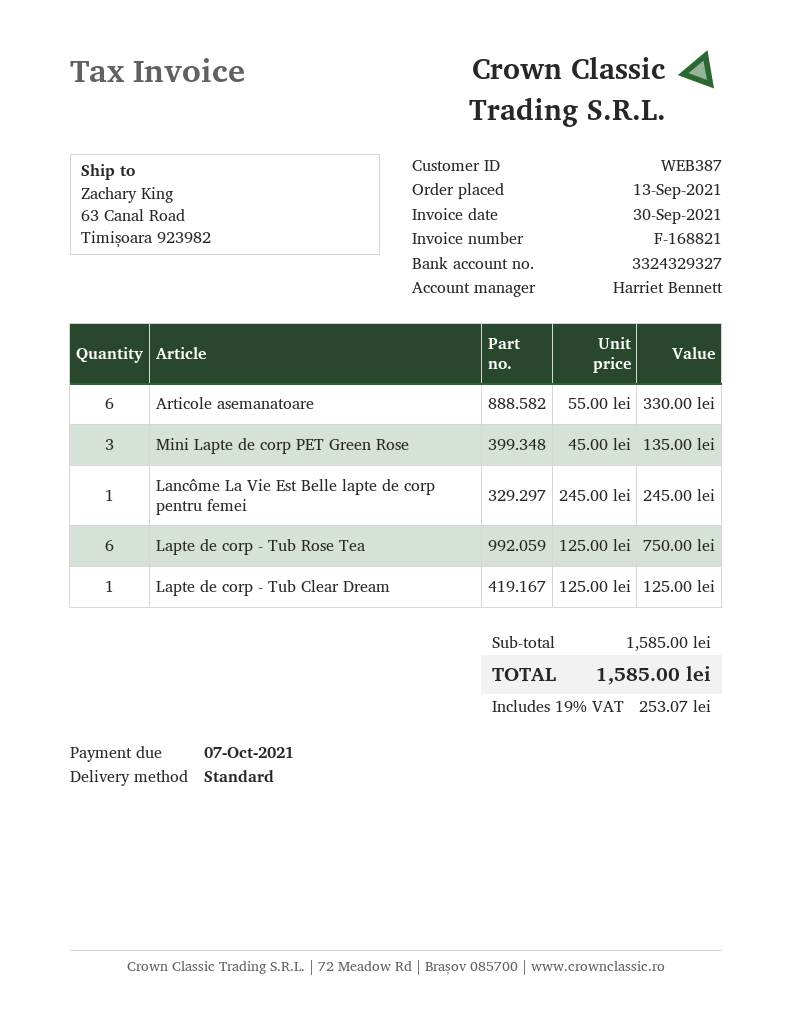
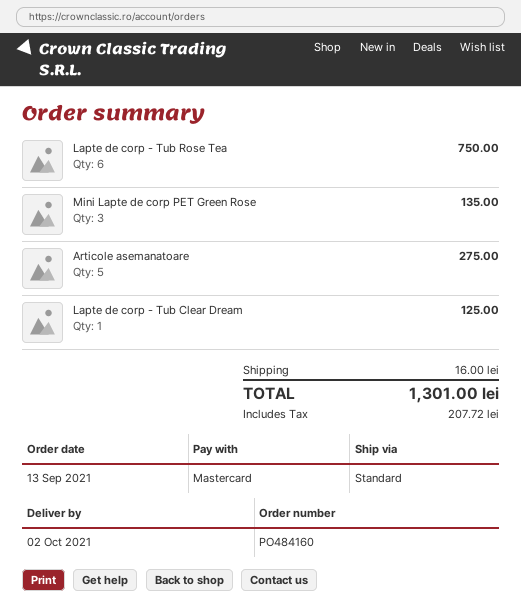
Articole asemanatoare: 6 for 330.00 -> 5 for 275.00
Lancôme La Vie Est Belle lapte de corp pentru femei: 1 for 245.00 -> none
shipping: none -> 16.00
tax: 253.07 -> 207.72
total: 1585.00 -> 1301.00

